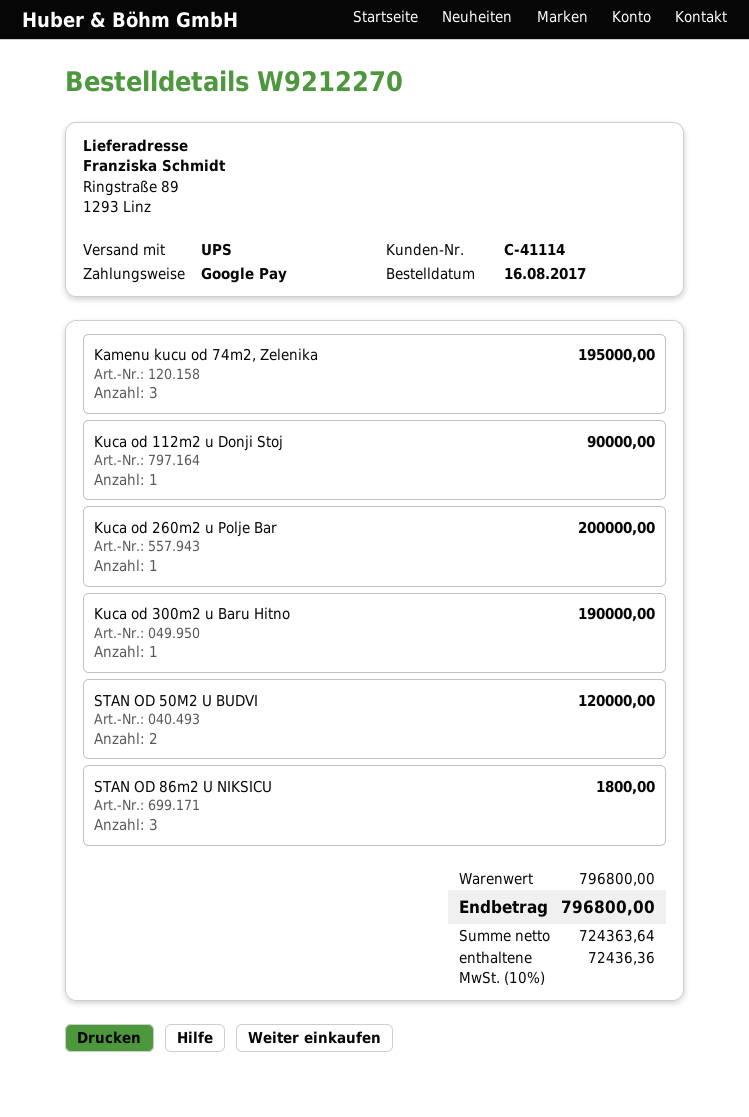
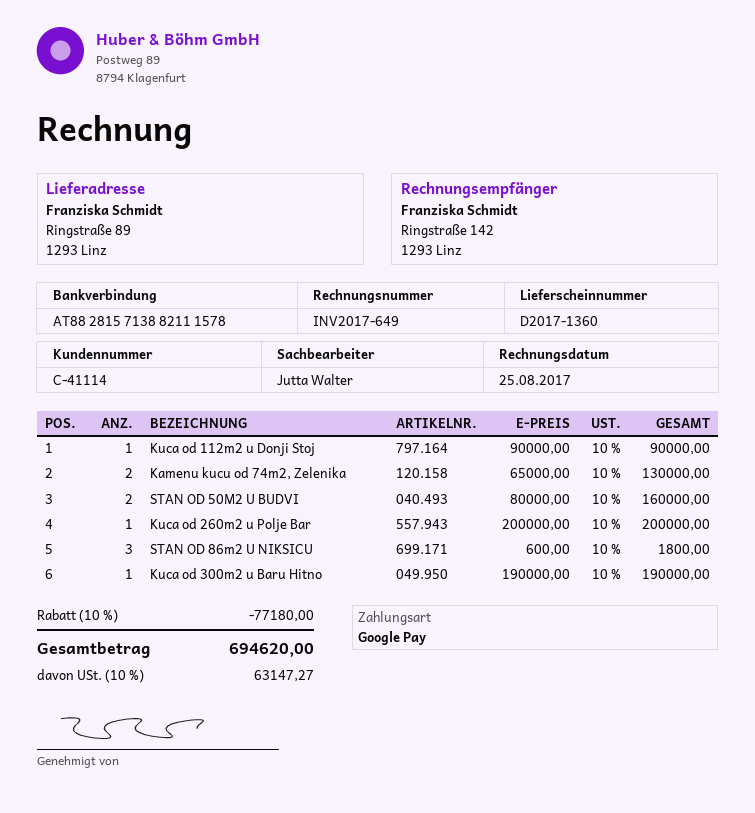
Kamenu kucu od 74m2, Zelenika: 3 for 195000.00 -> 2 for 130000.00
STAN OD 50M2 U BUDVI: 2 for 120000.00 -> 2 for 160000.00
discount: none -> 10% = 77180.00
tax: 10% = 72436.36 -> 10% = 63147.27
total: 796800.00 -> 694620.00

